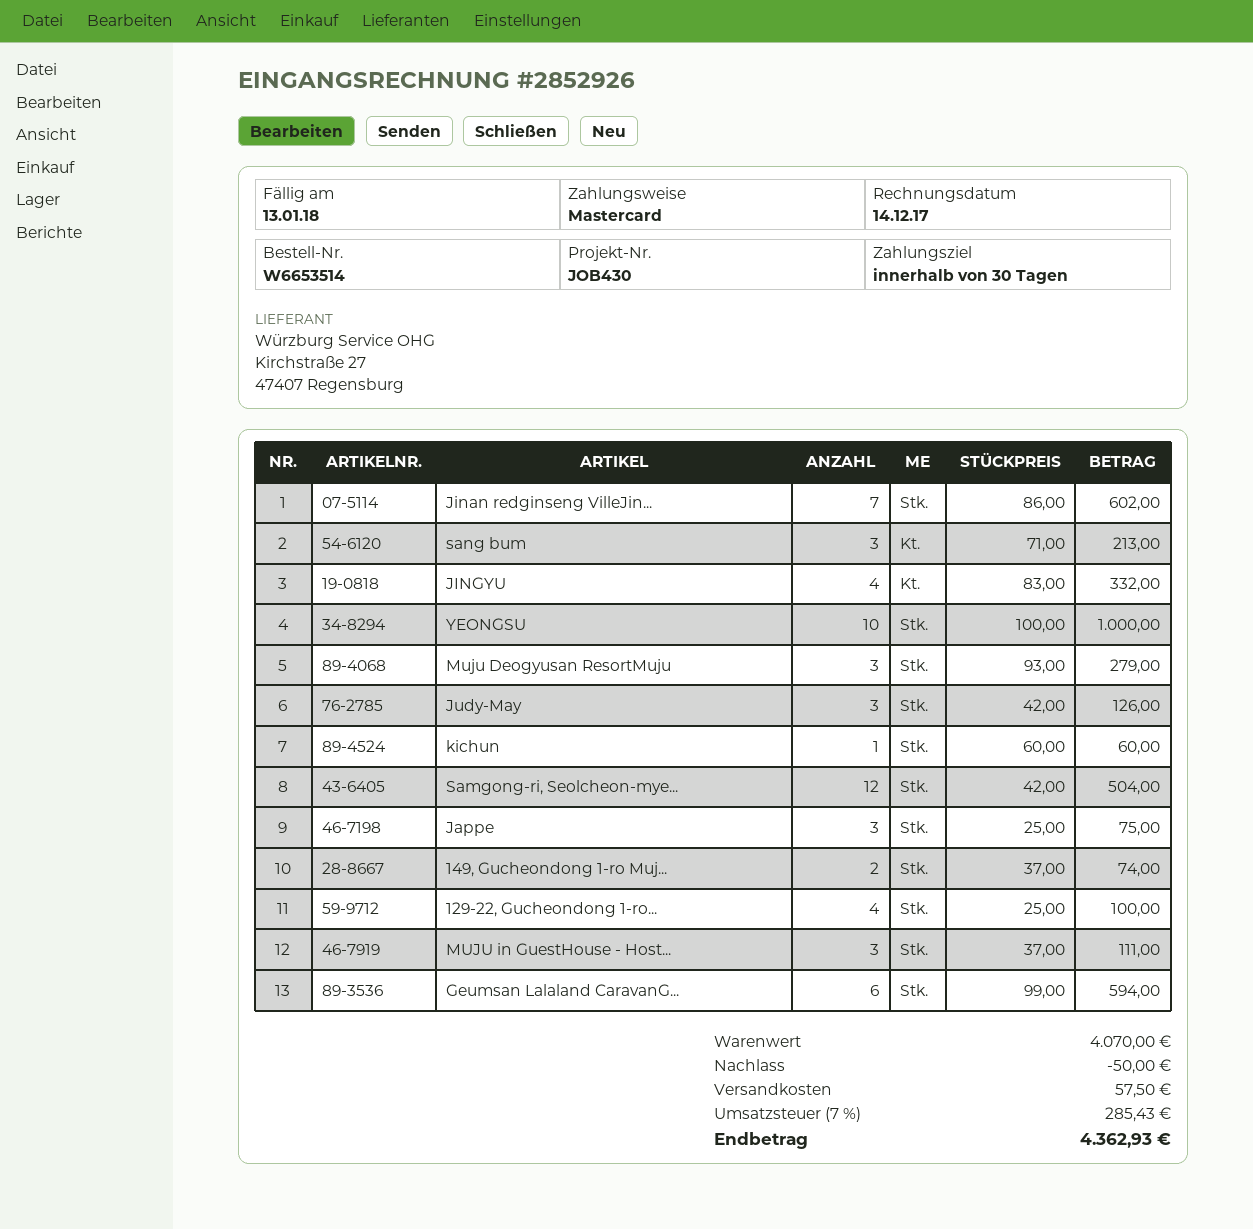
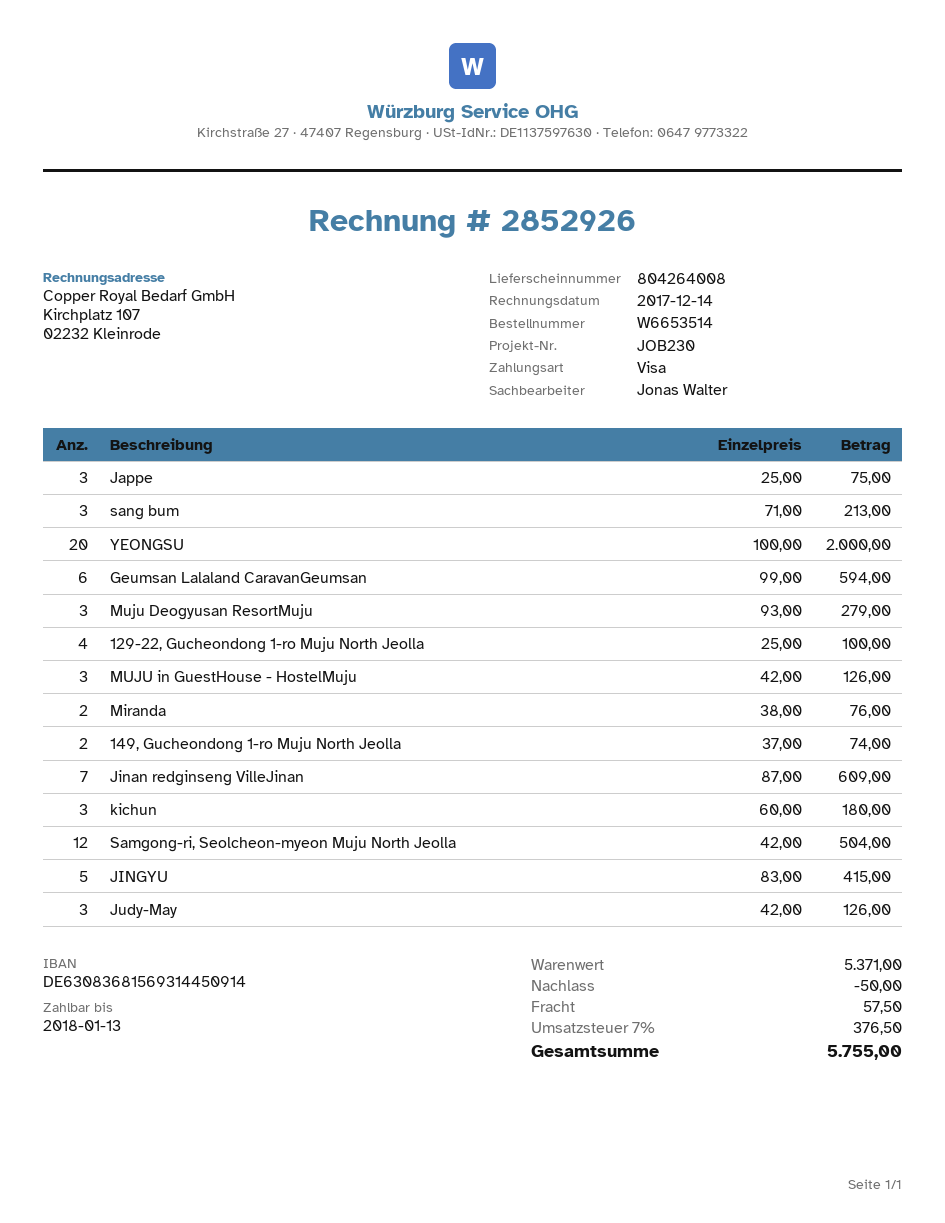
reference: JOB430 -> JOB230
payment method: Mastercard -> Visa
Jinan redginseng VilleJin...: 7 x 86.00 = 602.00 -> 7 x 87.00 = 609.00
JINGYU: 4 x 83.00 = 332.00 -> 5 x 83.00 = 415.00
YEONGSU: 10 x 100.00 = 1000.00 -> 20 x 100.00 = 2000.00
kichun: 1 x 60.00 = 60.00 -> 3 x 60.00 = 180.00
MUJU in GuestHouse - Host...: 3 x 37.00 = 111.00 -> 3 x 42.00 = 126.00
Miranda: none -> 2 x 38.00 = 76.00
subtotal: 4070.00 -> 5371.00
tax: 7% = 285.43 -> 7% = 376.50
total: 4362.93 -> 5755.00

